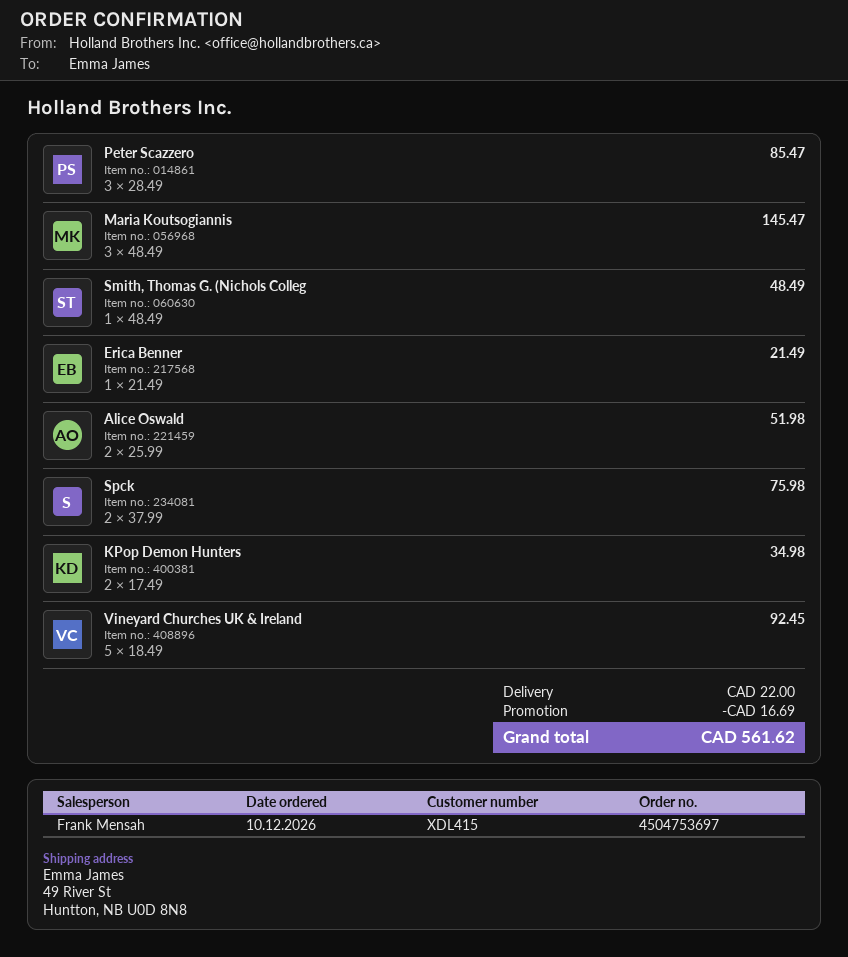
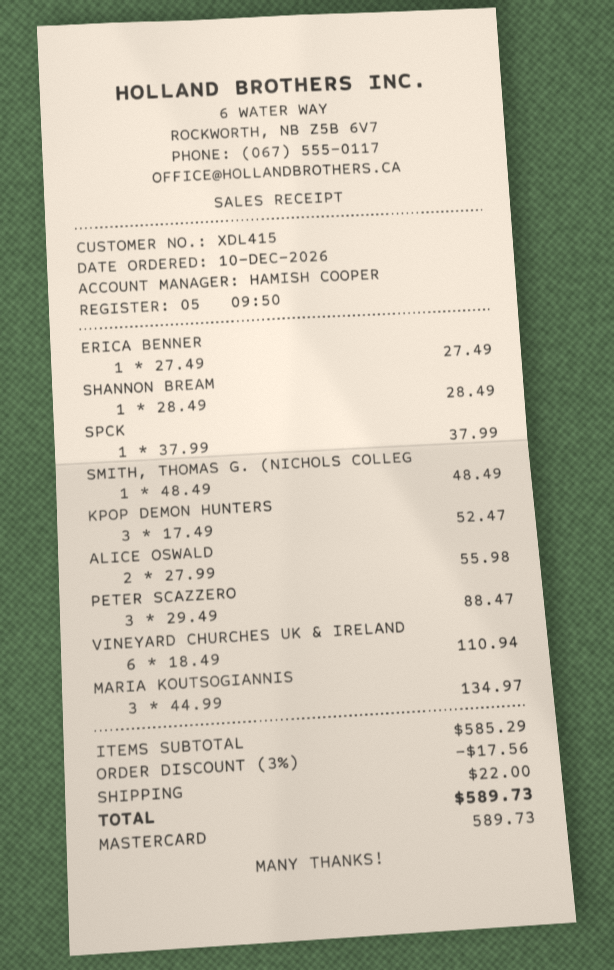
sales rep: Frank Mensah -> HAMISH COOPER
Peter Scazzero: 3 x 28.49 = 85.47 -> 3 x 29.49 = 88.47
Maria Koutsogiannis: 3 x 48.49 = 145.47 -> 3 x 44.99 = 134.97
Erica Benner: 1 x 21.49 = 21.49 -> 1 x 27.49 = 27.49
Alice Oswald: 2 x 25.99 = 51.98 -> 2 x 27.99 = 55.98
Spck: 2 x 37.99 = 75.98 -> 1 x 37.99 = 37.99
KPop Demon Hunters: 2 x 17.49 = 34.98 -> 3 x 17.49 = 52.47
Vineyard Churches UK & Ireland: 5 x 18.49 = 92.45 -> 6 x 18.49 = 110.94
SHANNON BREAM: none -> 1 x 28.49 = 28.49
discount: 16.69 -> 17.56
total: 561.62 -> 589.73

